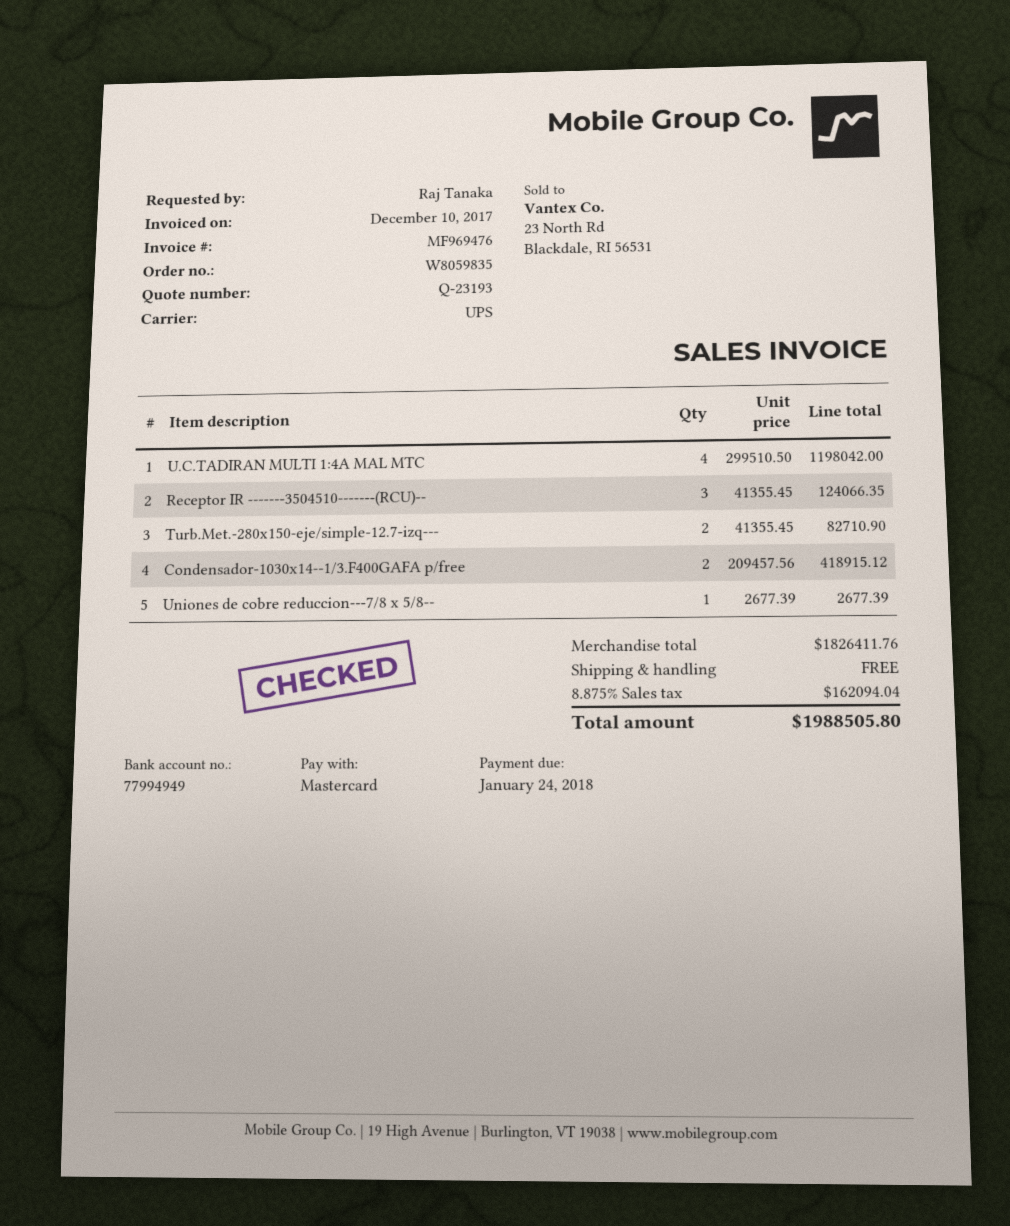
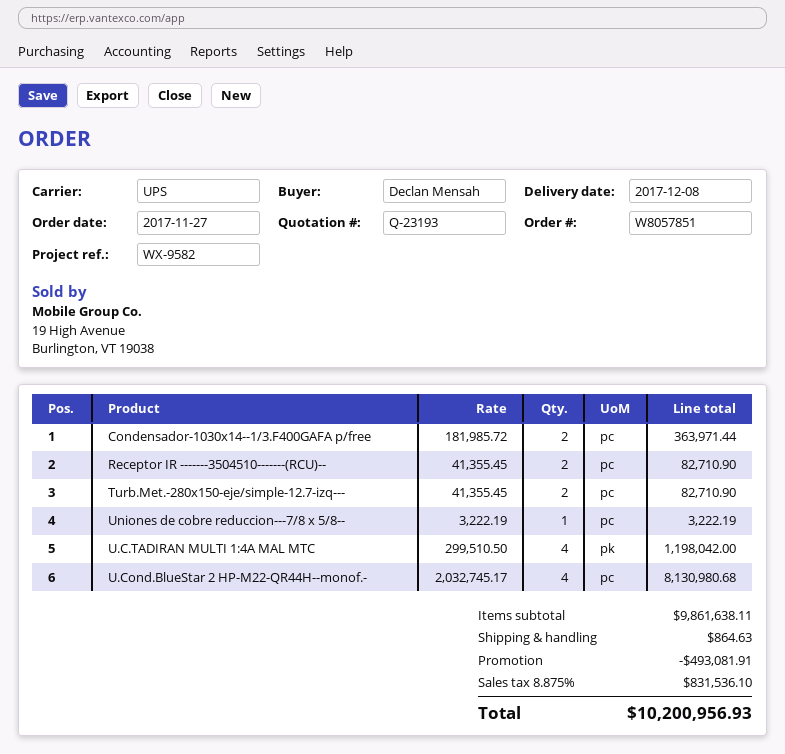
order number: W8059835 -> W8057851
ordered by: Raj Tanaka -> Declan Mensah
Receptor IR -------3504510-------(RCU)--: 3 x 41355.45 = 124066.35 -> 2 x 41355.45 = 82710.90
Condensador-1030x14--1/3.F400GAFA p/free: 2 x 209457.56 = 418915.12 -> 2 x 181985.72 = 363971.44
Uniones de cobre reduccion---7/8 x 5/8--: 1 x 2677.39 = 2677.39 -> 1 x 3222.19 = 3222.19
U.Cond.BlueStar 2 HP-M22-QR44H--monof.-: none -> 4 x 2032745.17 = 8130980.68
subtotal: 1826411.76 -> 9861638.11
discount: none -> 493081.91
shipping: 0.00 -> 864.63
tax: 8.875% = 162094.04 -> 8.875% = 831536.10
total: 1988505.80 -> 10200956.93

